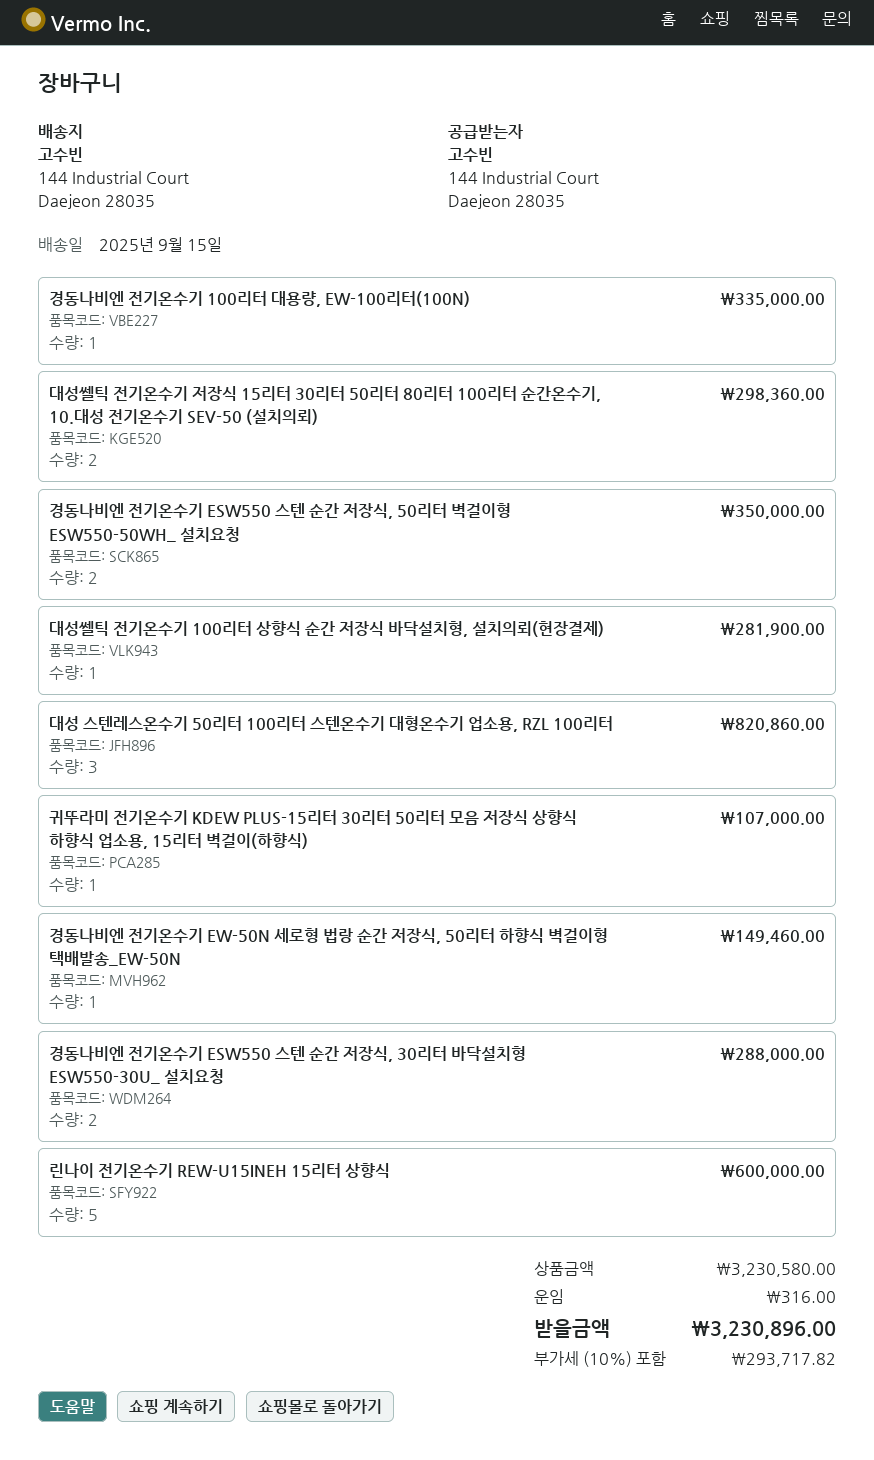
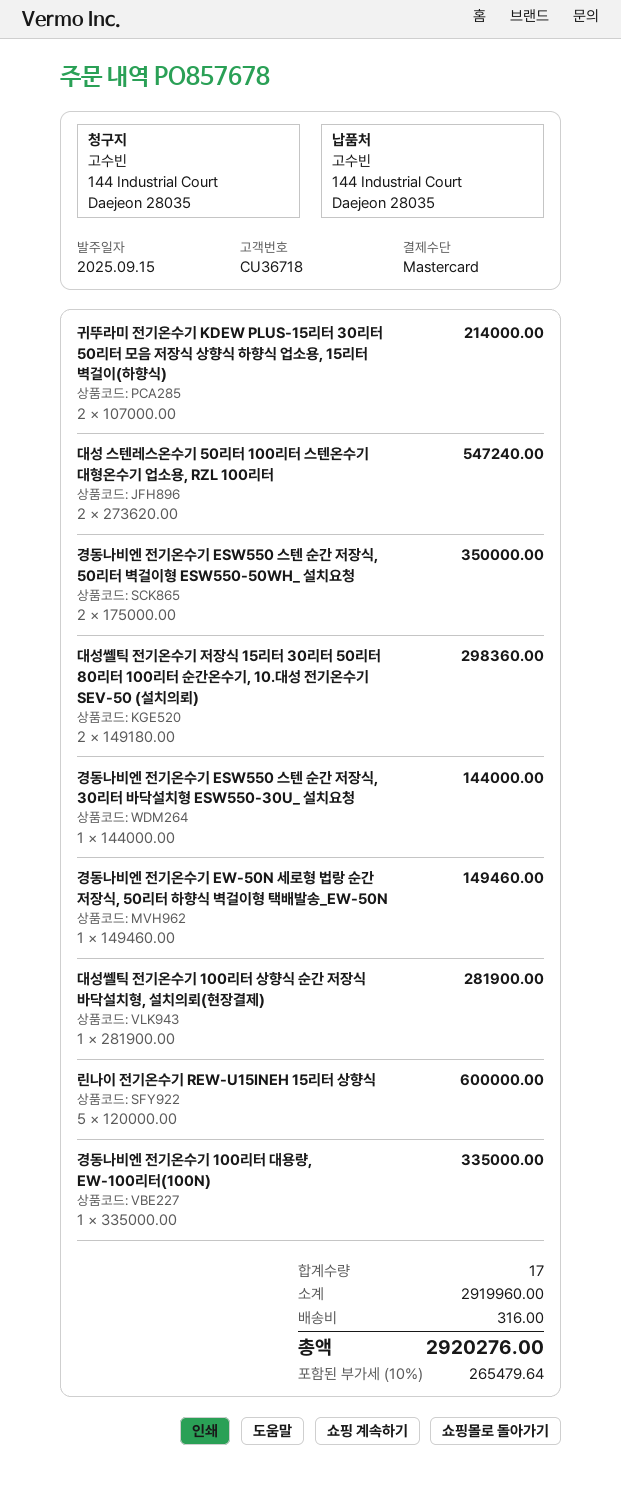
대성 스텐레스온수기 50리터 100리터 스텐온수기 대형온수기 업소용, RZL 100리터: 3 for 820860.00 -> 2 for 547240.00
귀뚜라미 전기온수기 KDEW PLUS-15리터 30리터 50리터 모음 저장식 상향식 하향식 업소용, 15리터 벽걸이(하향식): 1 for 107000.00 -> 2 for 214000.00
경동나비엔 전기온수기 ESW550 스텐 순간 저장식, 30리터 바닥설치형 ESW550-30U_ 설치요청: 2 for 288000.00 -> 1 for 144000.00
subtotal: 3230580.00 -> 2919960.00
tax: 10% = 293717.82 -> 10% = 265479.64
total: 3230896.00 -> 2920276.00

